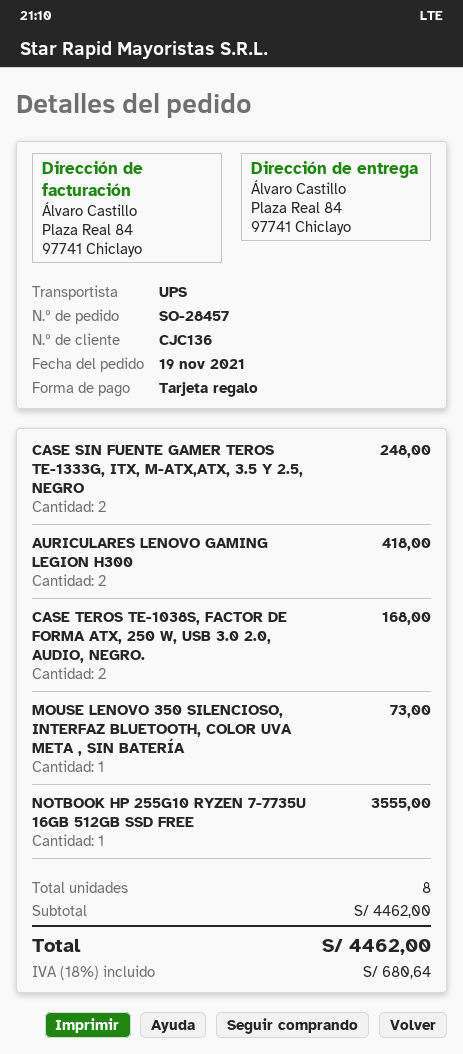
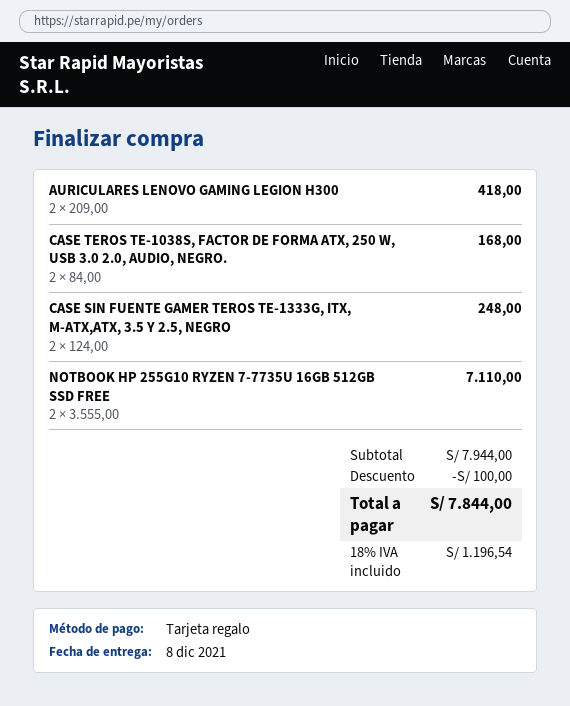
MOUSE LENOVO 350 SILENCIOSO, INTERFAZ BLUETOOTH, COLOR UVA META , SIN BATERÍA: 1 for 73.00 -> none
NOTBOOK HP 255G10 RYZEN 7-7735U 16GB 512GB SSD FREE: 1 for 3555.00 -> 2 for 7110.00
subtotal: 4462.00 -> 7944.00
discount: none -> 100.00
tax: 18% = 680.64 -> 18% = 1196.54
total: 4462.00 -> 7844.00

